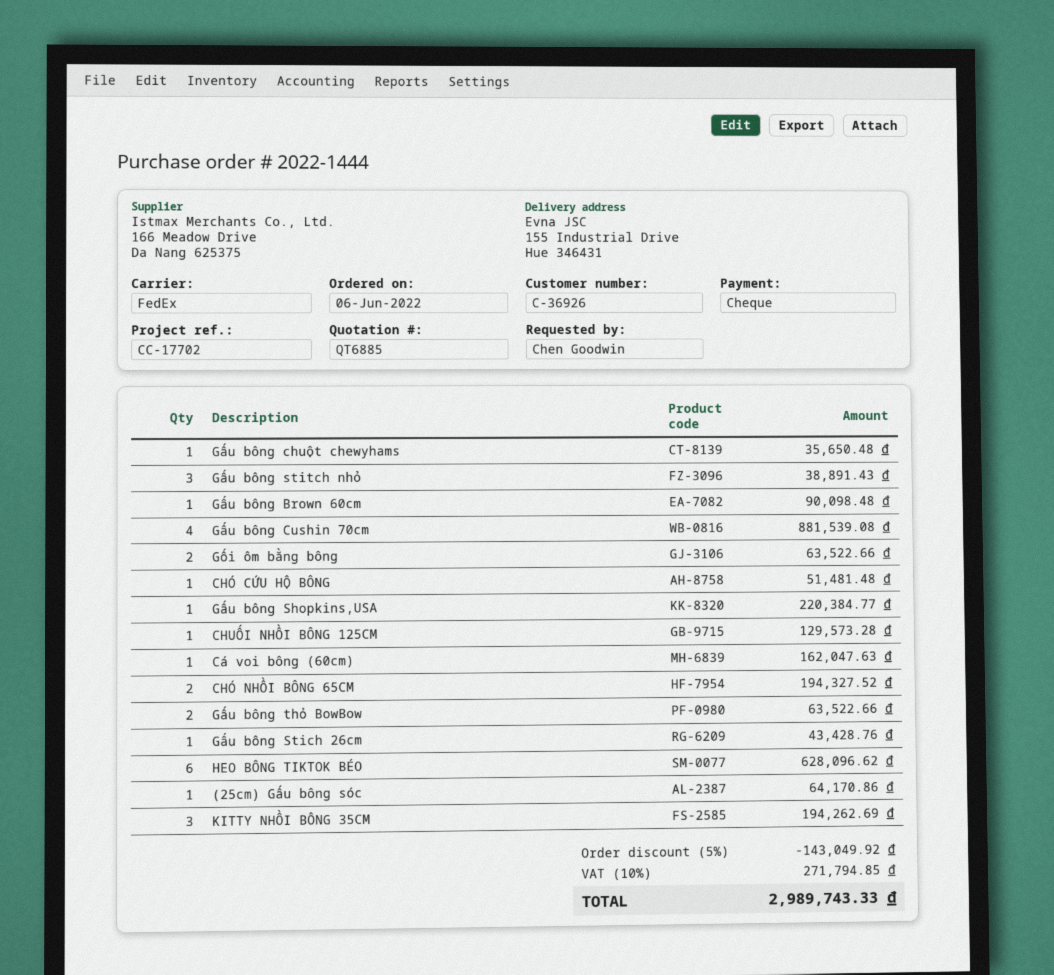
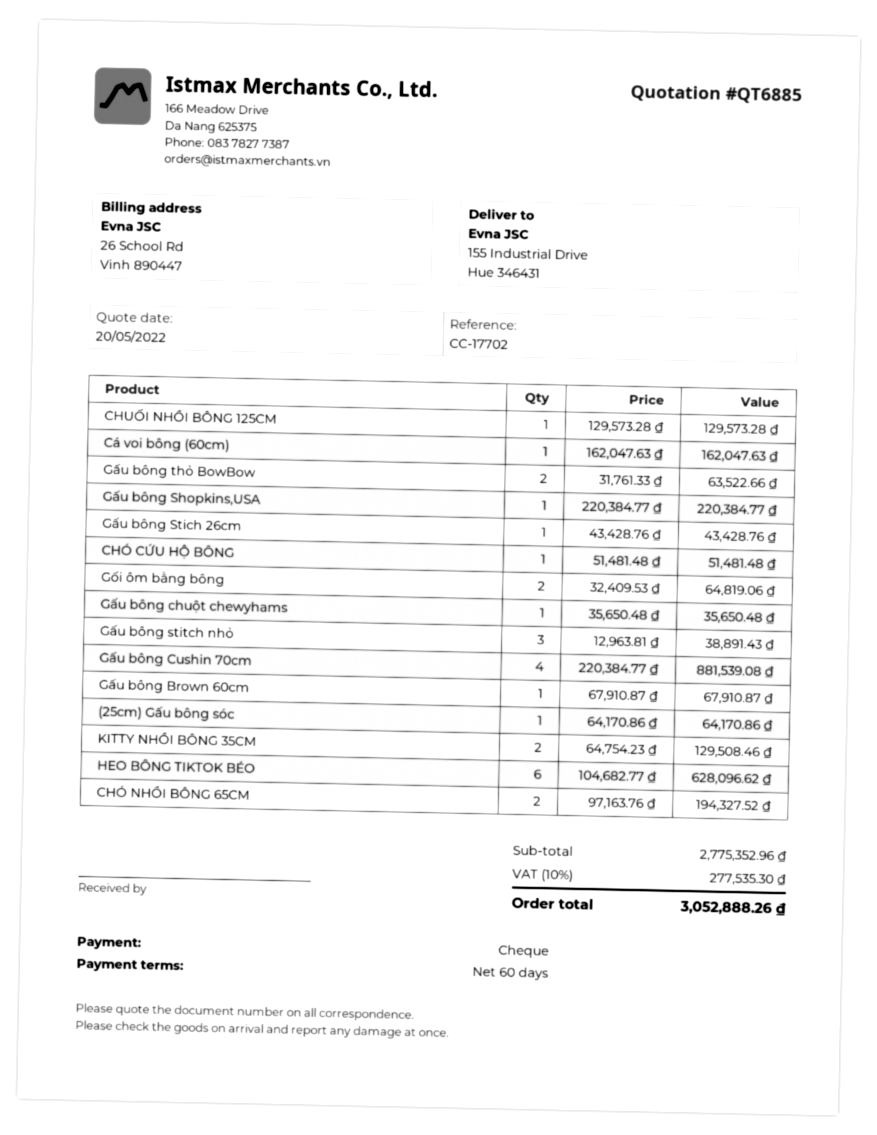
Gấu bông Brown 60cm: 1 for 90098.48 -> 1 for 67910.87
Gối ôm bằng bông: 2 for 63522.66 -> 2 for 64819.06
KITTY NHỒI BÔNG 35CM: 3 for 194262.69 -> 2 for 129508.46
discount: 5% = 143049.92 -> none
tax: 10% = 271794.85 -> 10% = 277535.30
total: 2989743.33 -> 3052888.26

